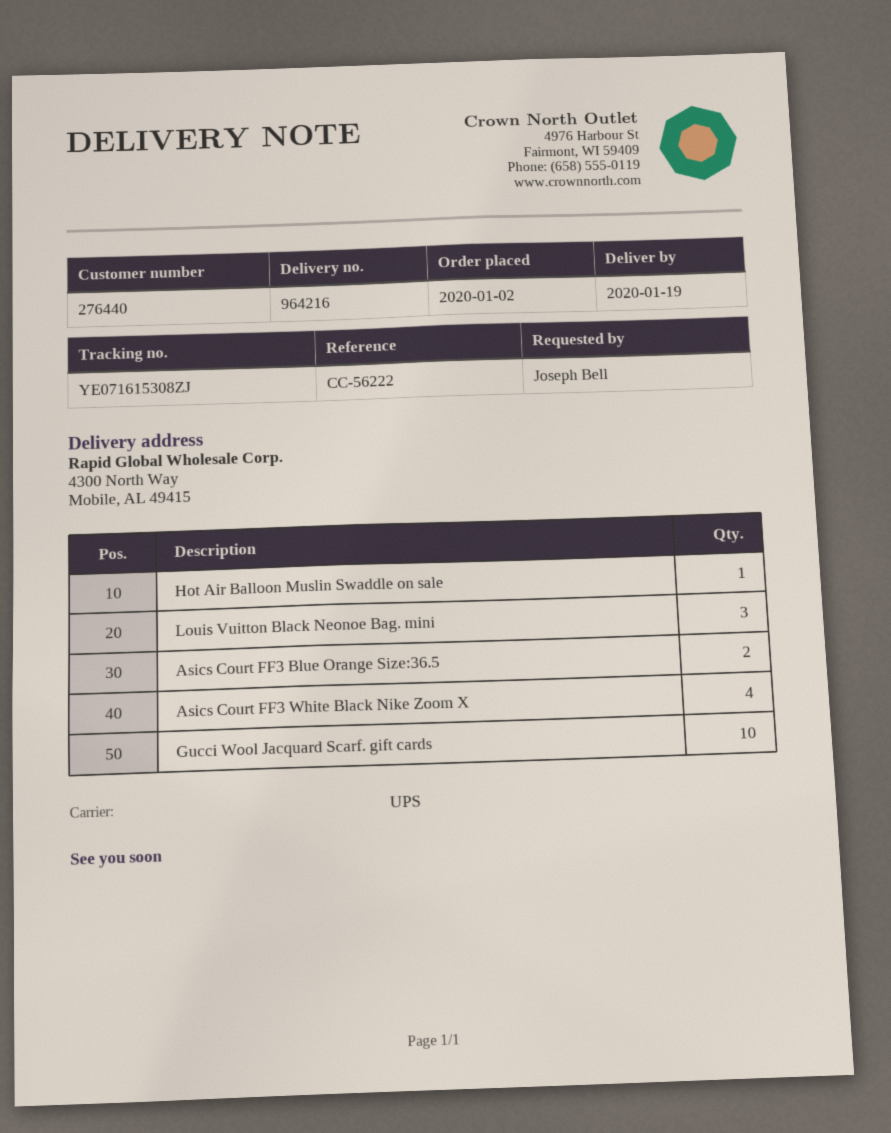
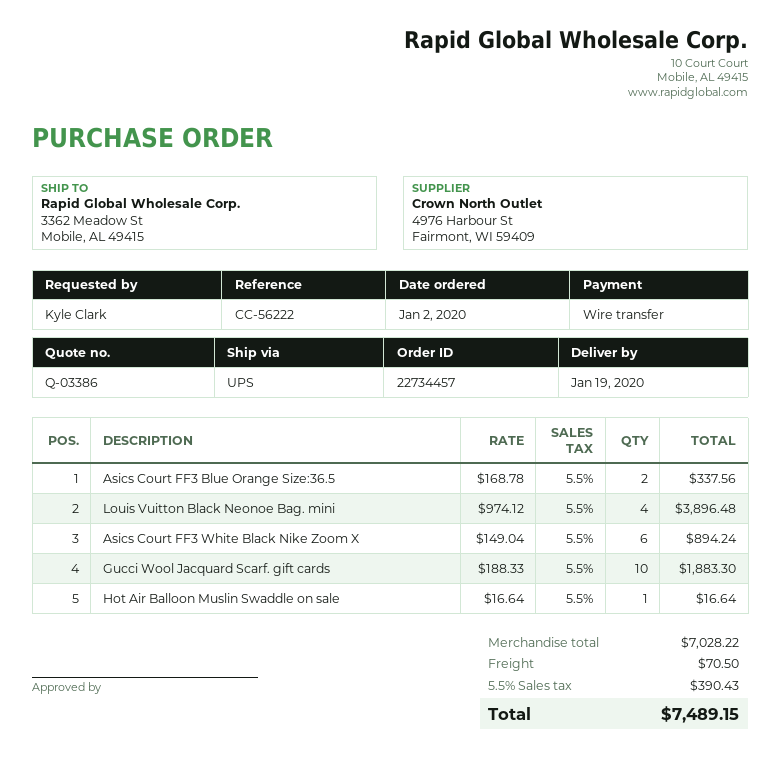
ordered by: Joseph Bell -> Kyle Clark
ship to: 4300 North Way, Mobile, AL 49415 -> 3362 Meadow St, Mobile, AL 49415
Louis Vuitton Black Neonoe Bag. mini: 3 -> 4
Asics Court FF3 White Black Nike Zoom X: 4 -> 6

